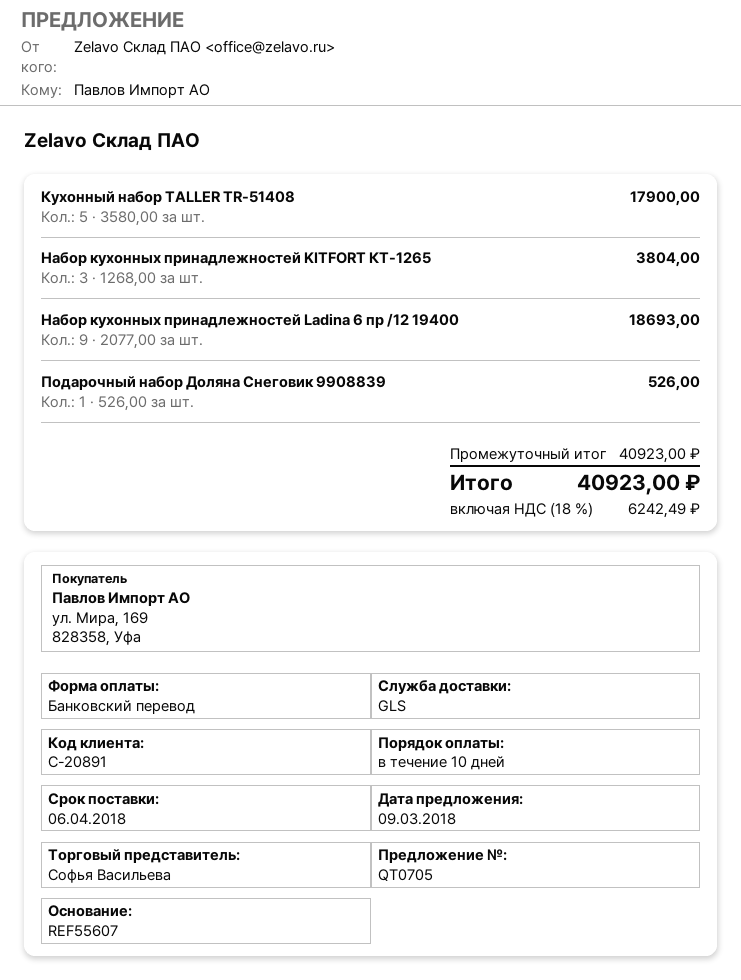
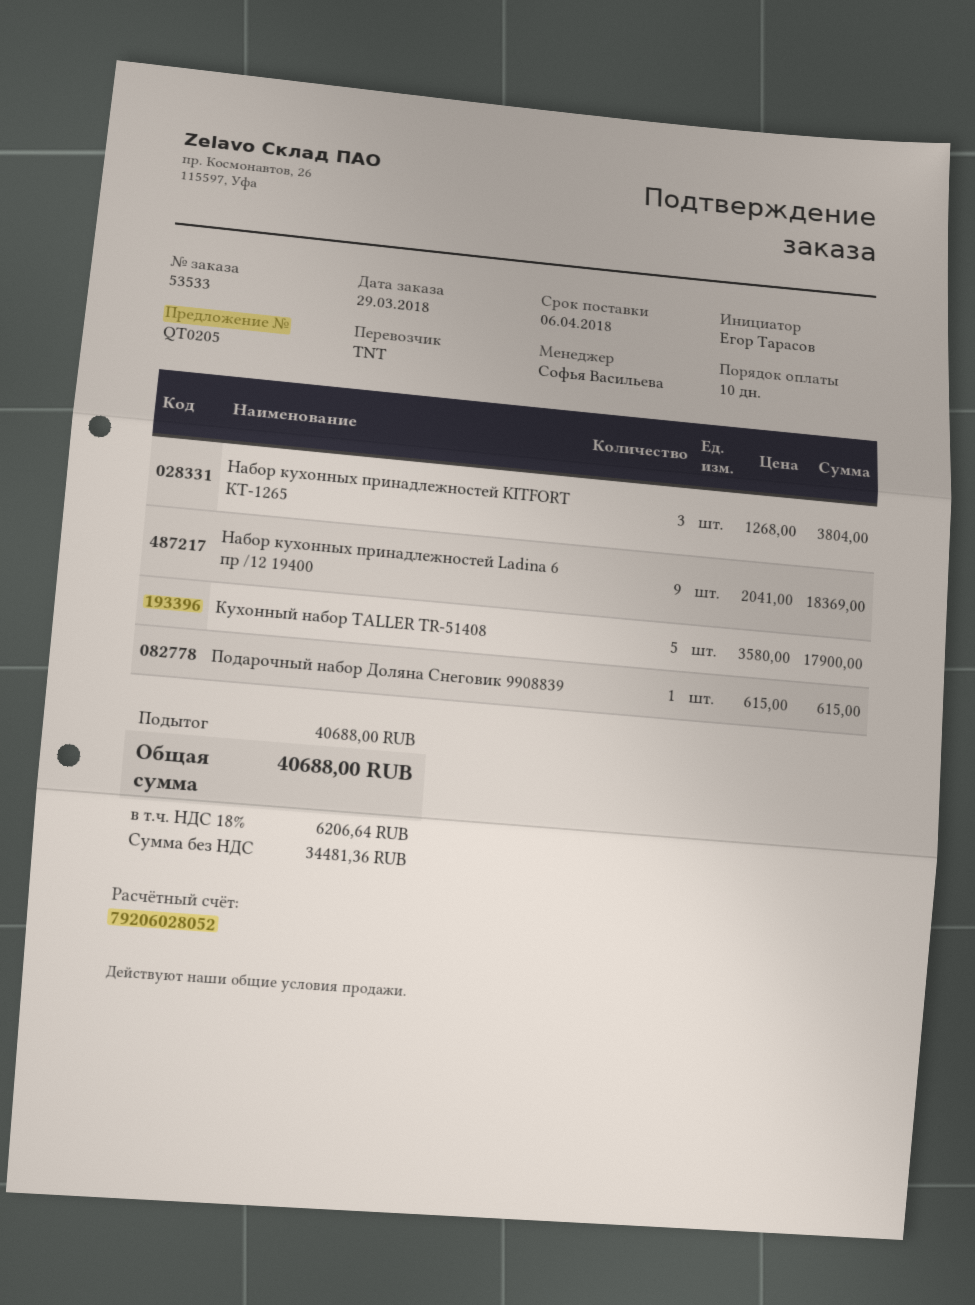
quote number: QT0705 -> QT0205
shipping method: GLS -> TNT
Набор кухонных принадлежностей Ladina 6 пр /12 19400: 9 x 2077.00 = 18693.00 -> 9 x 2041.00 = 18369.00
Подарочный набор Доляна Снеговик 9908839: 1 x 526.00 = 526.00 -> 1 x 615.00 = 615.00
subtotal: 40923.00 -> 40688.00
tax: 18% = 6242.49 -> 18% = 6206.64
total: 40923.00 -> 40688.00

